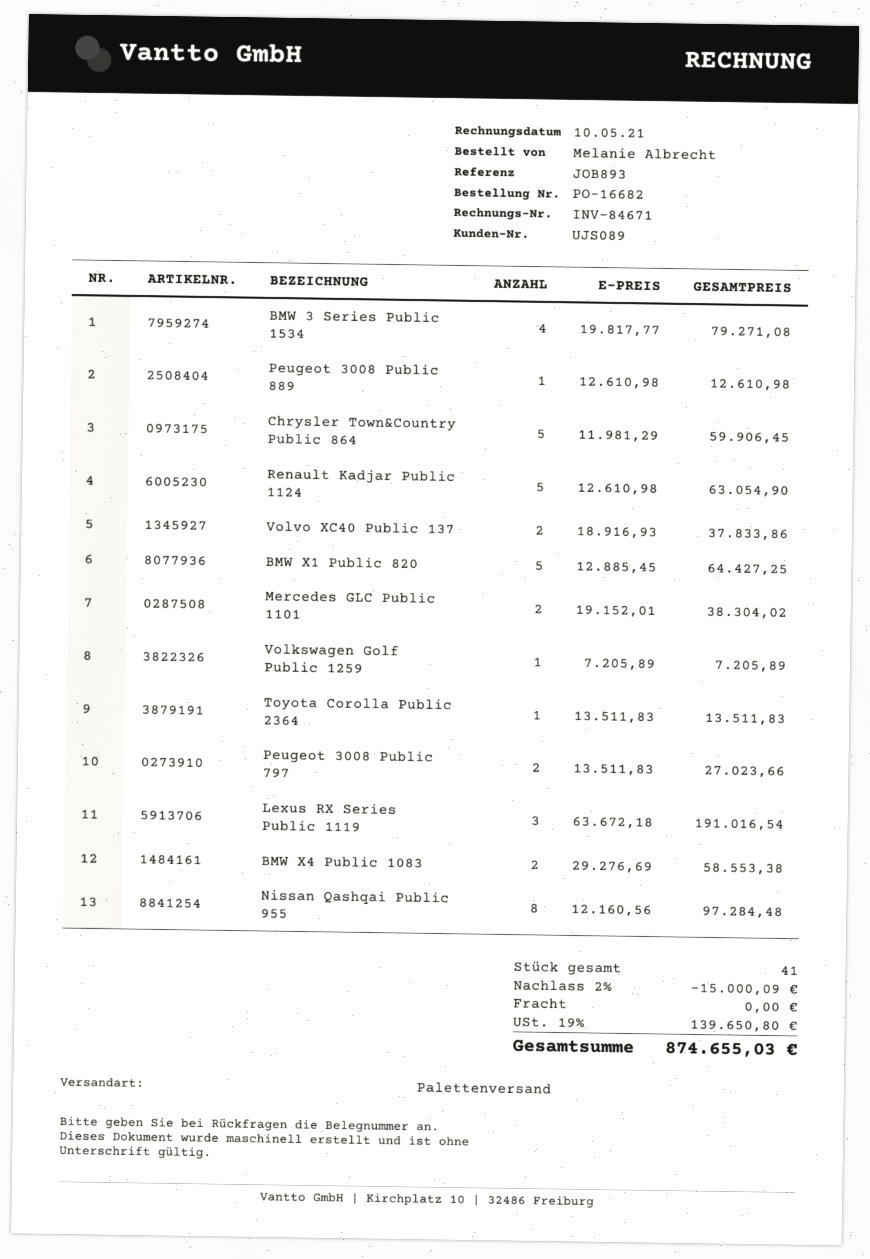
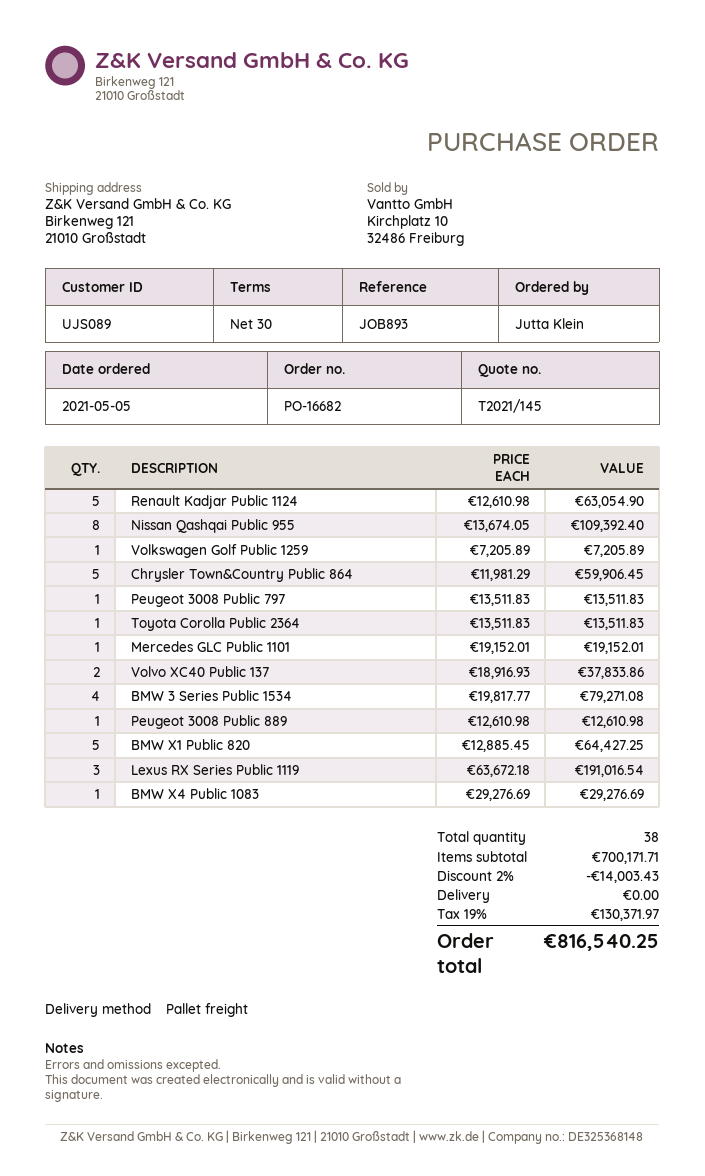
ordered by: Melanie Albrecht -> Jutta Klein
Mercedes GLC Public 1101: 2 x 19152.01 = 38304.02 -> 1 x 19152.01 = 19152.01
Peugeot 3008 Public 797: 2 x 13511.83 = 27023.66 -> 1 x 13511.83 = 13511.83
BMW X4 Public 1083: 2 x 29276.69 = 58553.38 -> 1 x 29276.69 = 29276.69
Nissan Qashqai Public 955: 8 x 12160.56 = 97284.48 -> 8 x 13674.05 = 109392.40
total quantity: 41 -> 38
discount: 2% = 15000.09 -> 2% = 14003.43
tax: 19% = 139650.80 -> 19% = 130371.97
total: 874655.03 -> 816540.25

